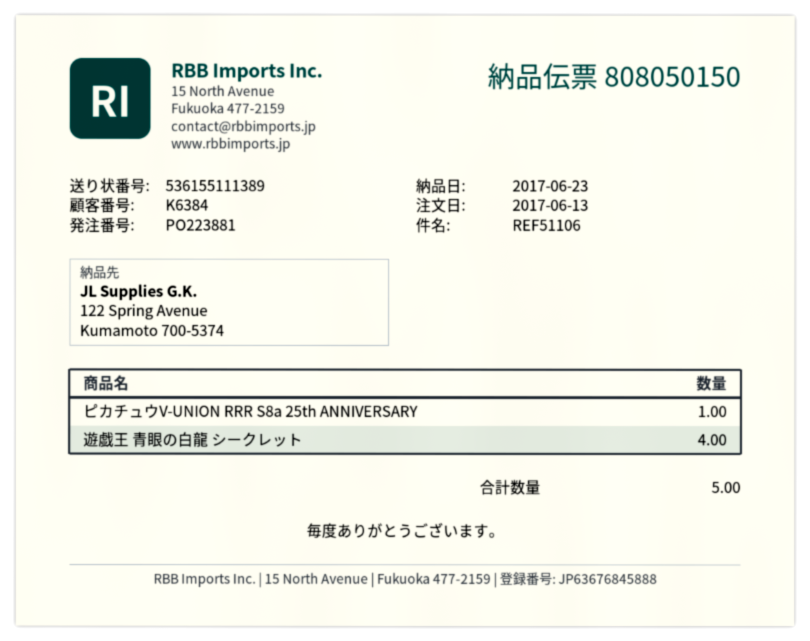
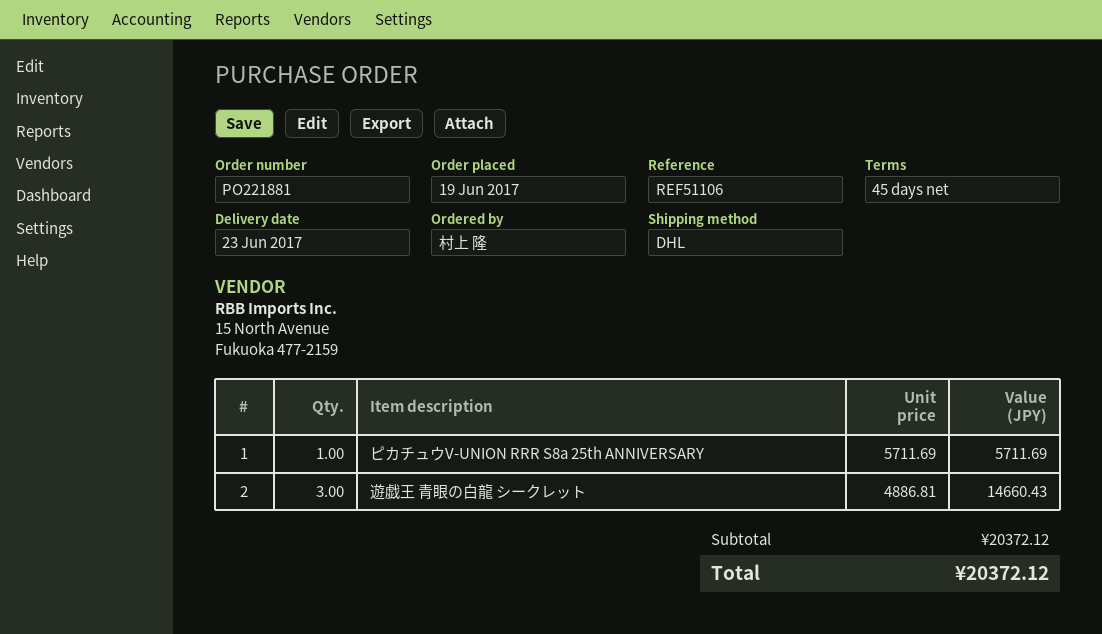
order number: PO223881 -> PO221881
order date: 2017-06-13 -> 2017-06-19
遊戯王 青眼の白龍 シークレット: 4 -> 3

